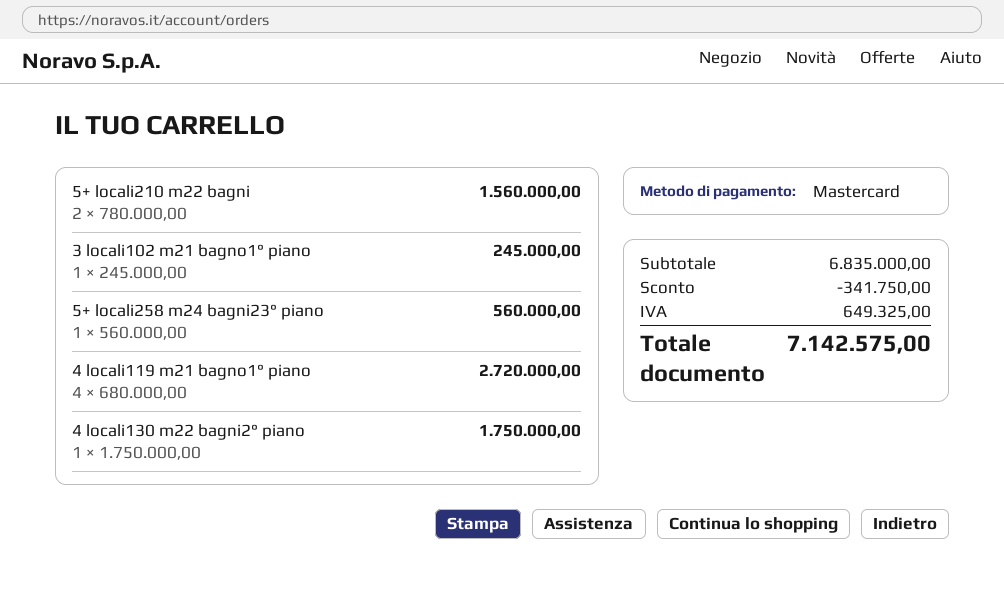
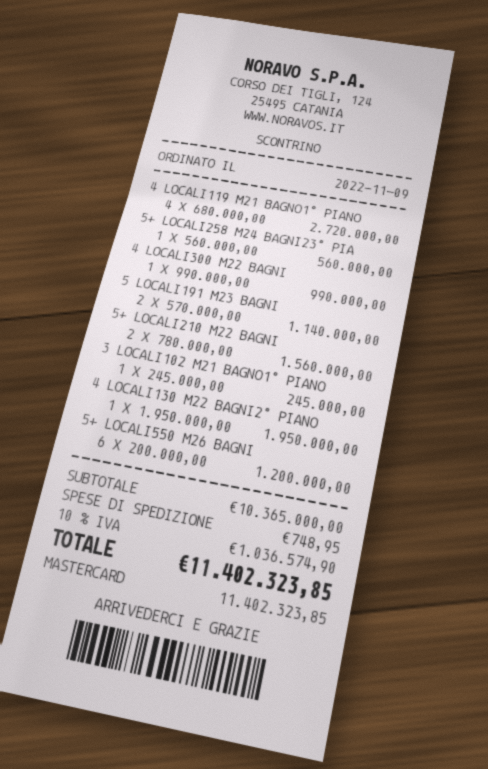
4 locali130 m22 bagni2° piano: 1 x 1750000.00 = 1750000.00 -> 1 x 1950000.00 = 1950000.00
4 LOCALI300 M22 BAGNI: none -> 1 x 990000.00 = 990000.00
5 LOCALI191 M23 BAGNI: none -> 2 x 570000.00 = 1140000.00
5+ LOCALI550 M26 BAGNI: none -> 6 x 200000.00 = 1200000.00
subtotal: 6835000.00 -> 10365000.00
discount: 341750.00 -> none
shipping: none -> 748.95
tax: 649325.00 -> 1036574.90
total: 7142575.00 -> 11402323.85

